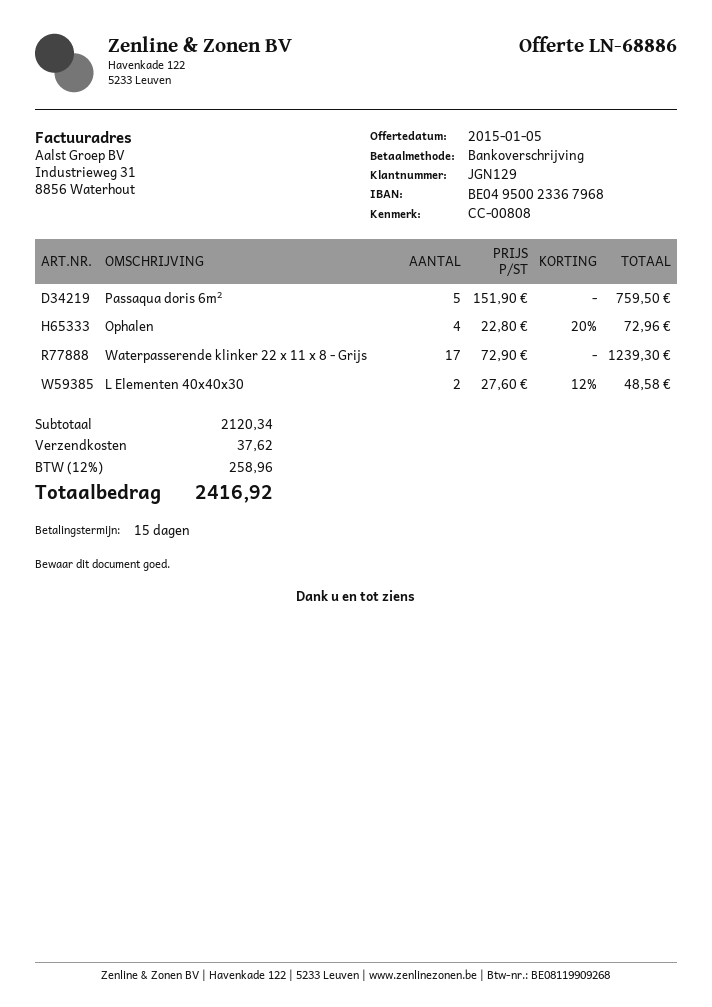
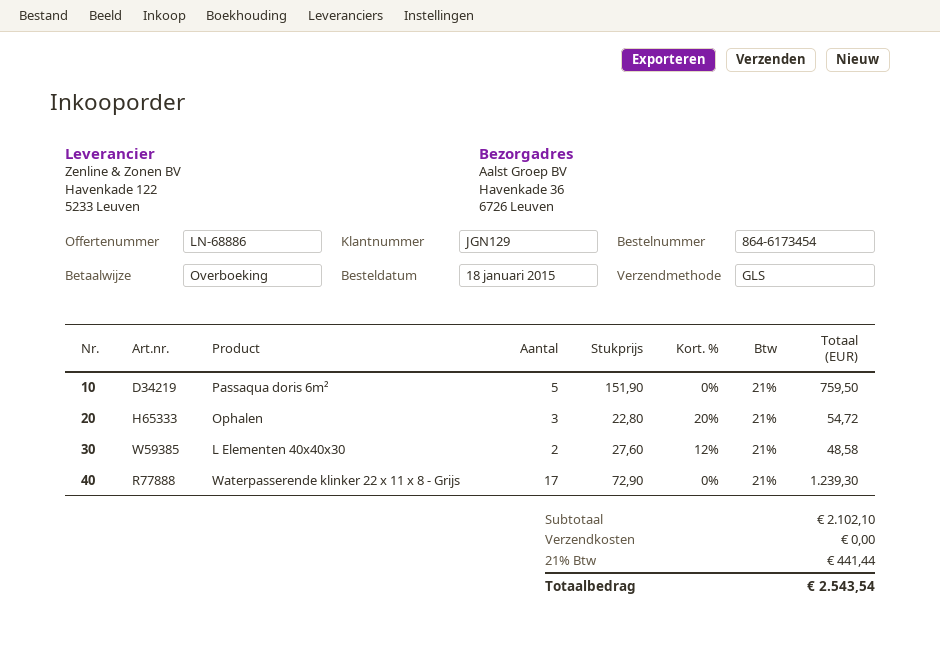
Ophalen: 4 x 22.80 - 20% = 72.96 -> 3 x 22.80 - 20% = 54.72
subtotal: 2120.34 -> 2102.10
shipping: 37.62 -> 0.00
tax: 12% = 258.96 -> 21% = 441.44
total: 2416.92 -> 2543.54

